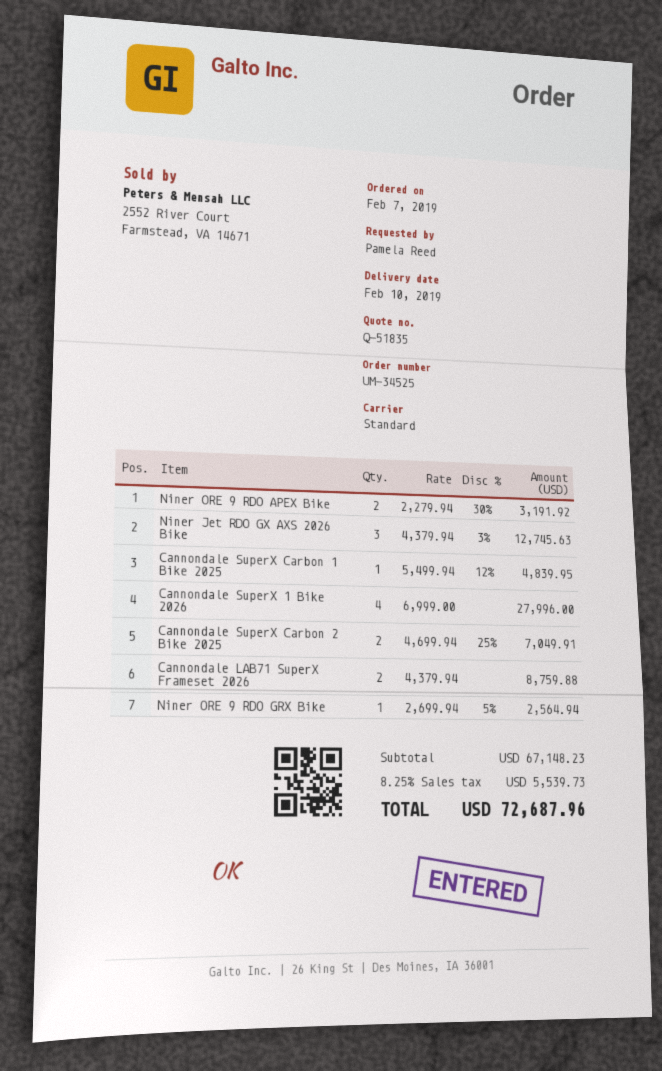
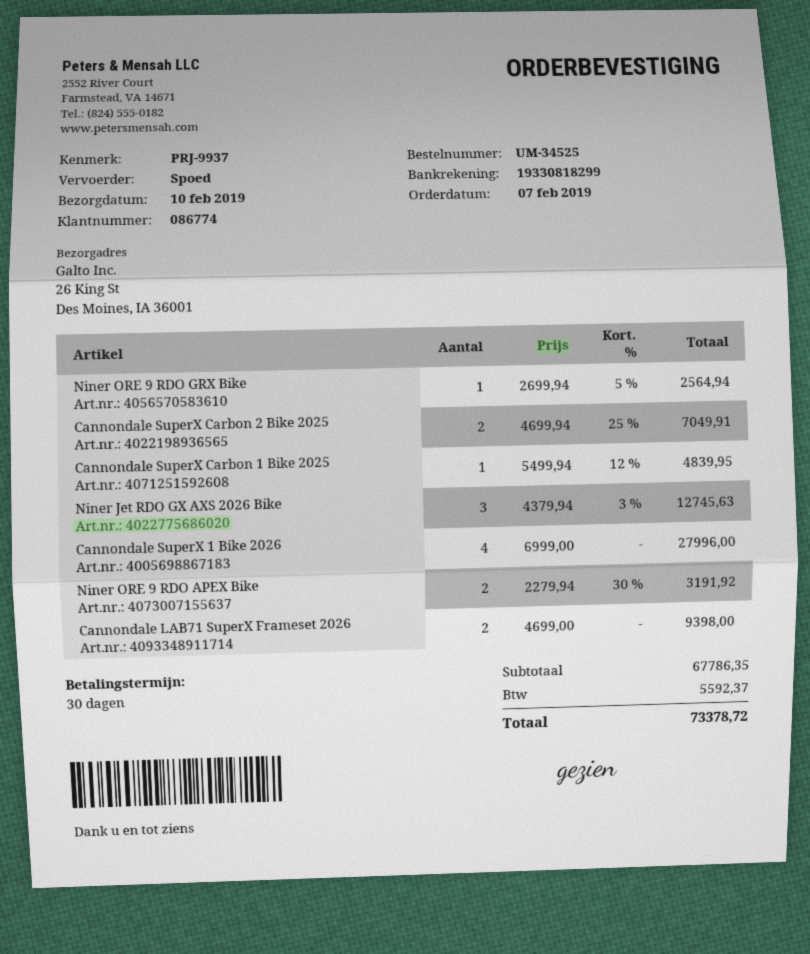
shipping method: standard -> express
Cannondale LAB71 SuperX Frameset 2026: 2 x 4379.94 = 8759.88 -> 2 x 4699.00 = 9398.00
subtotal: 67148.23 -> 67786.35
tax: 5539.73 -> 5592.37
total: 72687.96 -> 73378.72

